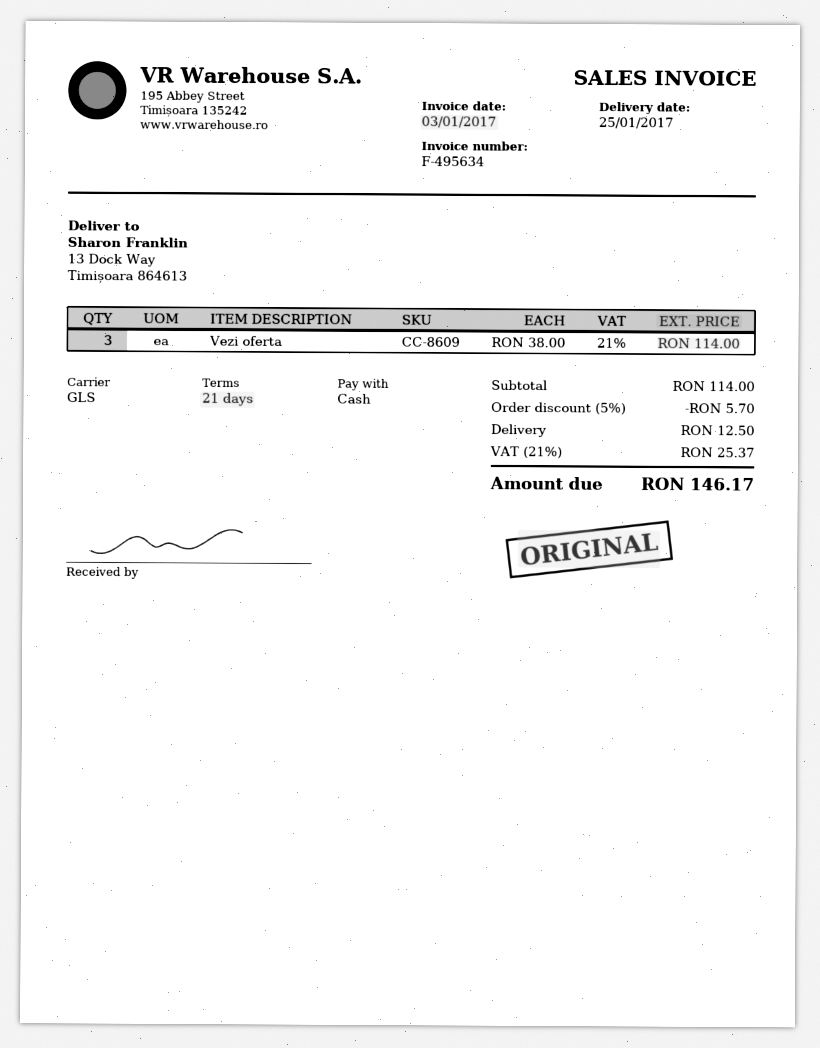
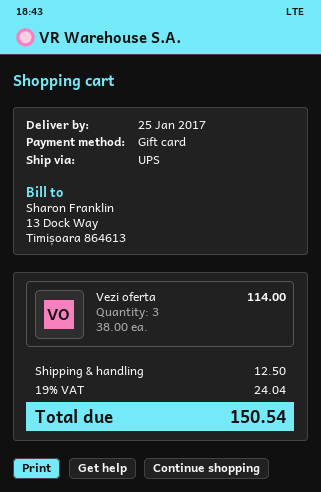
payment method: cash -> gift card
shipping method: GLS -> UPS
discount: 5% = 5.70 -> none
tax: 21% = 25.37 -> 19% = 24.04
total: 146.17 -> 150.54

